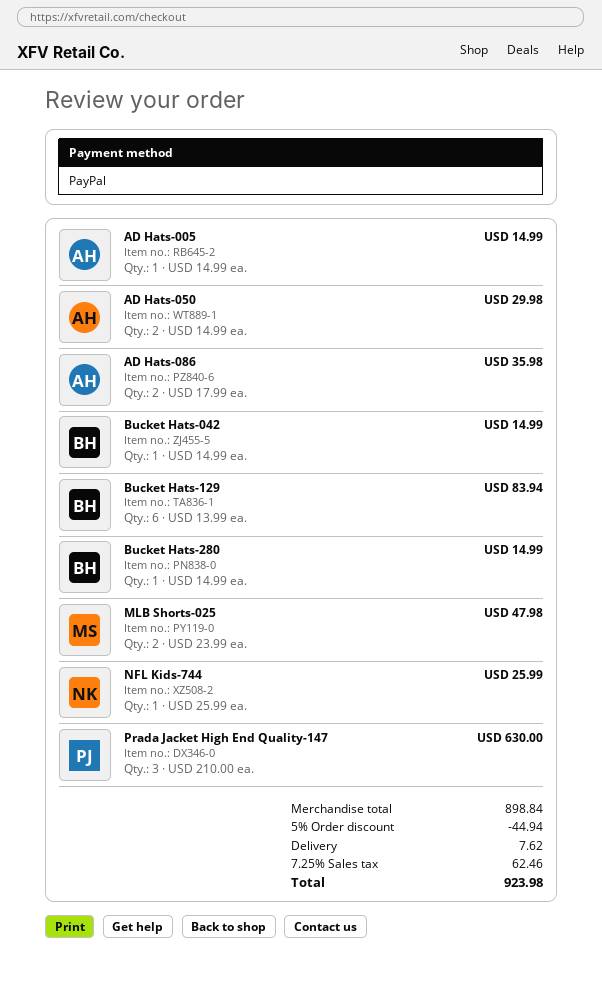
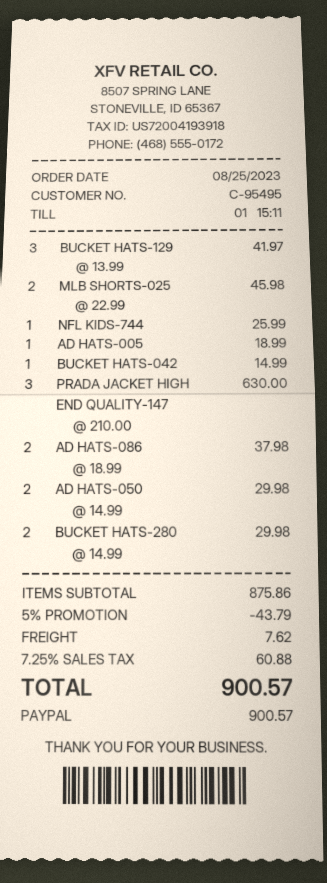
AD Hats-005: 1 x 14.99 = 14.99 -> 1 x 18.99 = 18.99
AD Hats-086: 2 x 17.99 = 35.98 -> 2 x 18.99 = 37.98
Bucket Hats-129: 6 x 13.99 = 83.94 -> 3 x 13.99 = 41.97
Bucket Hats-280: 1 x 14.99 = 14.99 -> 2 x 14.99 = 29.98
MLB Shorts-025: 2 x 23.99 = 47.98 -> 2 x 22.99 = 45.98
subtotal: 898.84 -> 875.86
discount: 5% = 44.94 -> 5% = 43.79
tax: 7.25% = 62.46 -> 7.25% = 60.88
total: 923.98 -> 900.57

